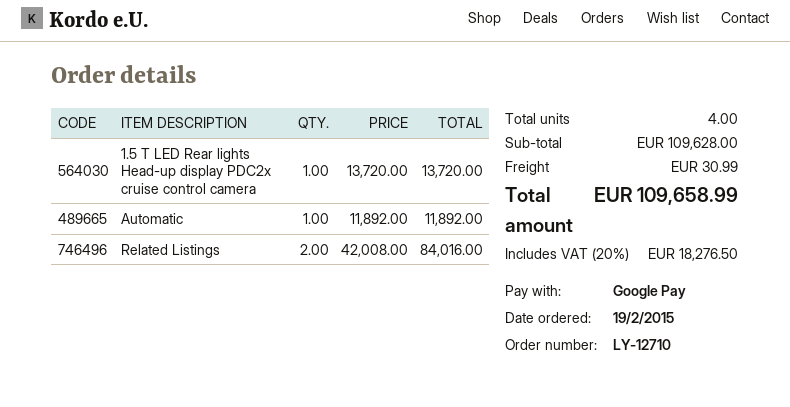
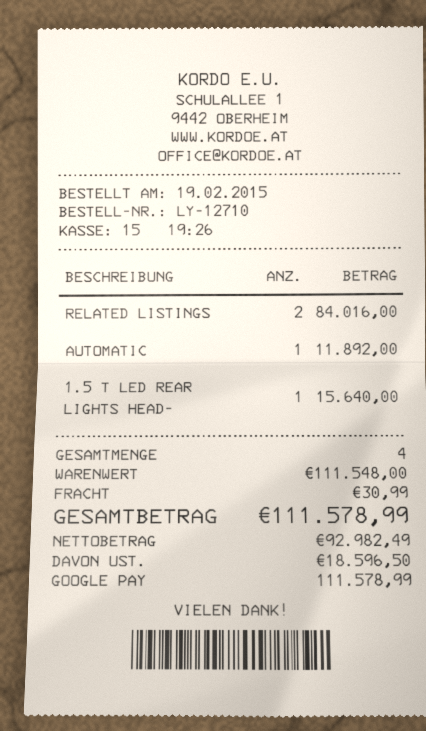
1.5 T LED Rear lights Head-up display PDC2x cruise control camera: 1 for 13720.00 -> 1 for 15640.00
subtotal: 109628.00 -> 111548.00
tax: 18276.50 -> 18596.50
total: 109658.99 -> 111578.99

